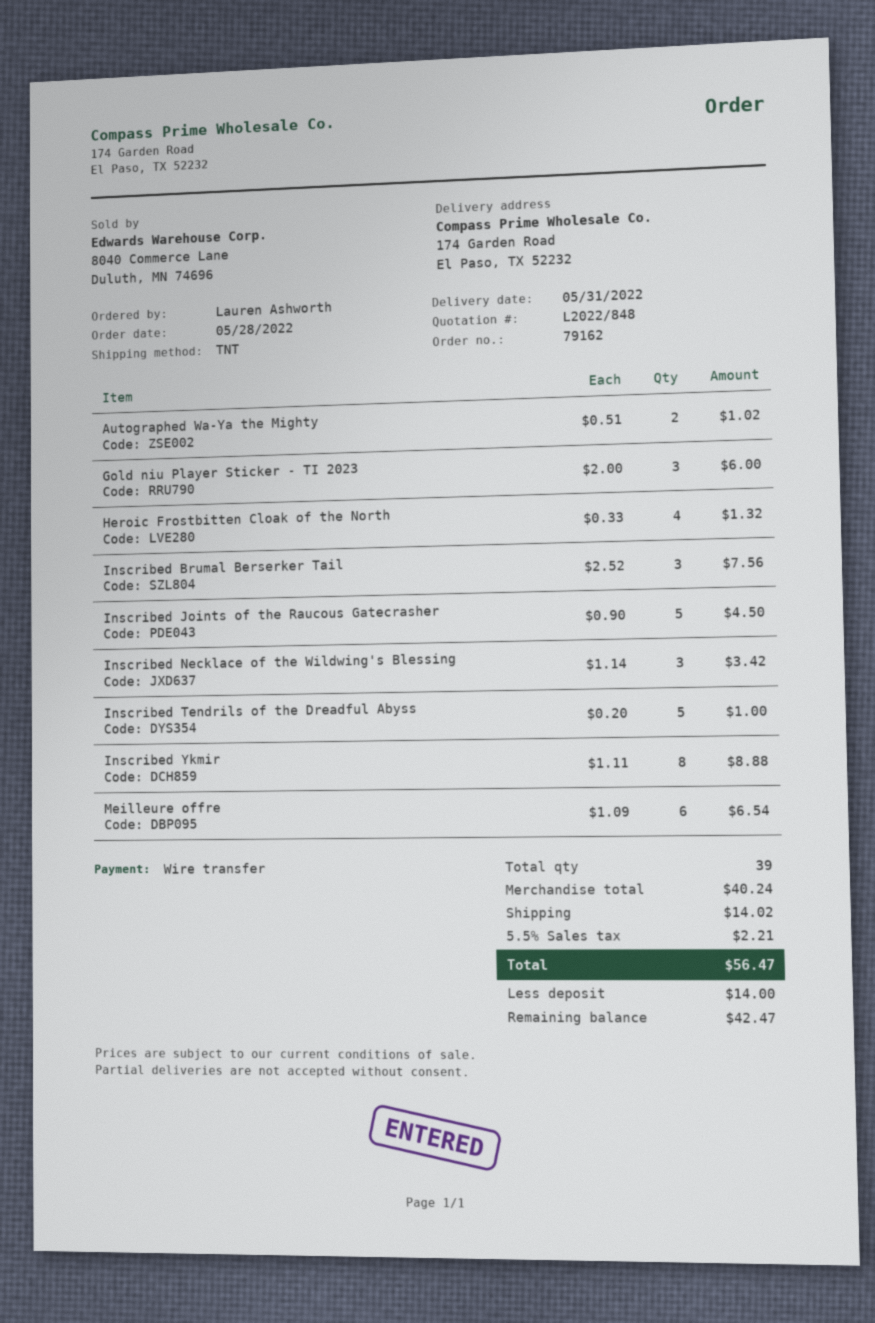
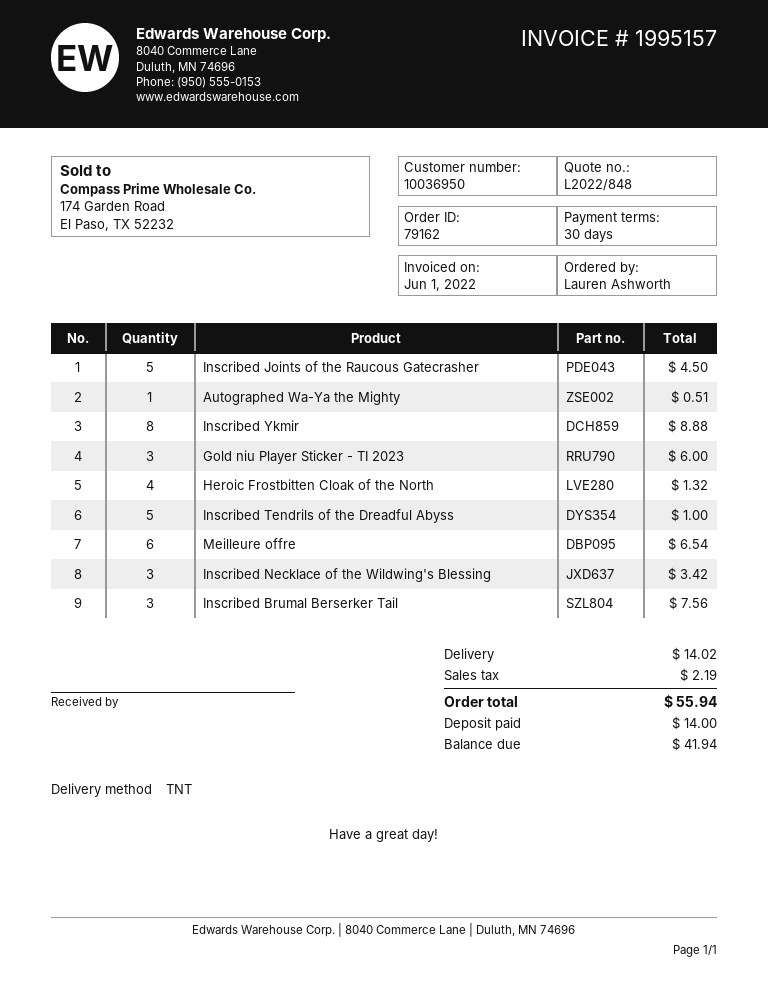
Autographed Wa-Ya the Mighty: 2 for 1.02 -> 1 for 0.51
tax: 2.21 -> 2.19
total: 56.47 -> 55.94
balance: 42.47 -> 41.94

